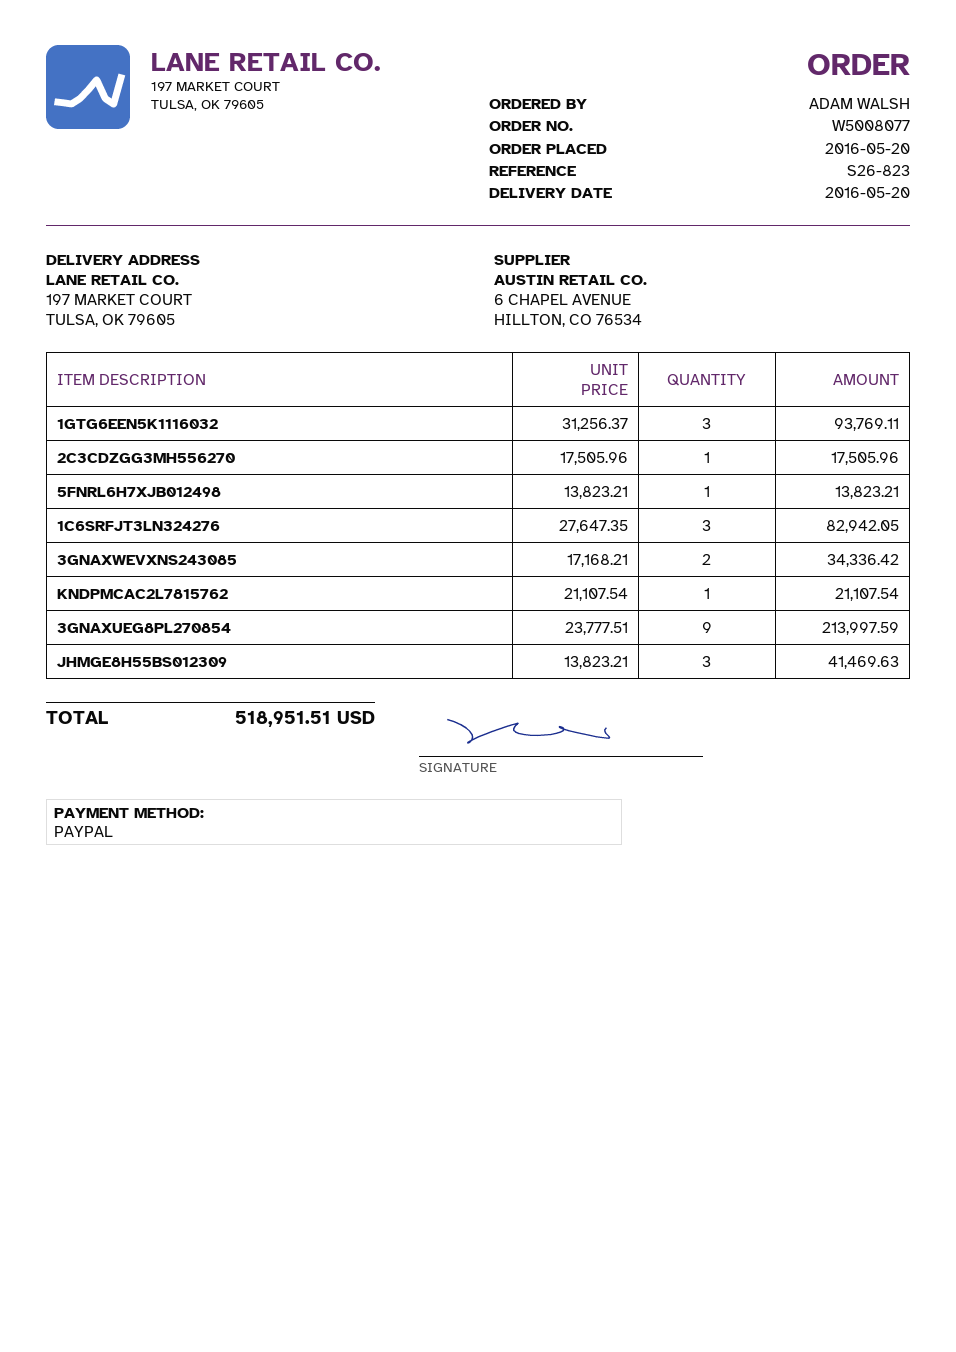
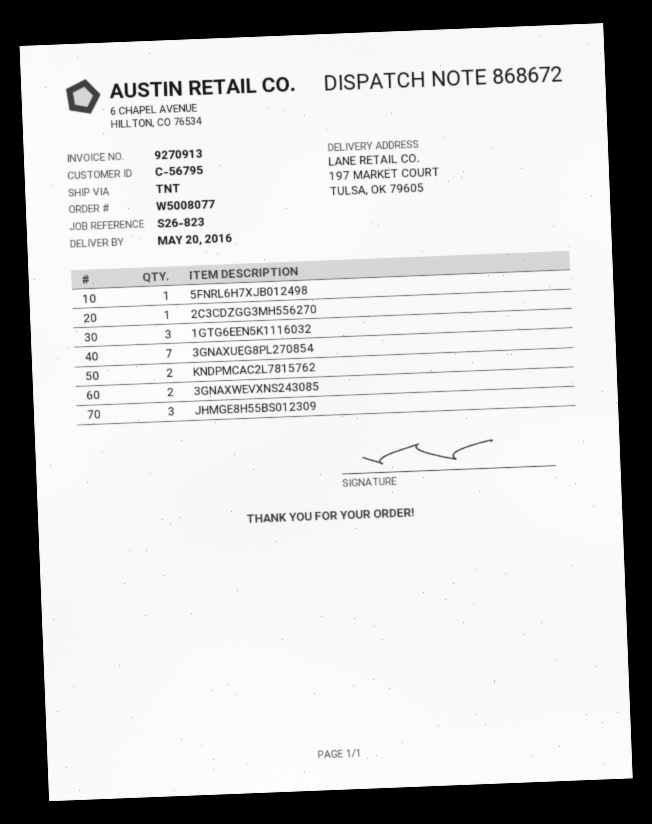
1C6SRFJT3LN324276: 3 -> none
KNDPMCAC2L7815762: 1 -> 2
3GNAXUEG8PL270854: 9 -> 7

